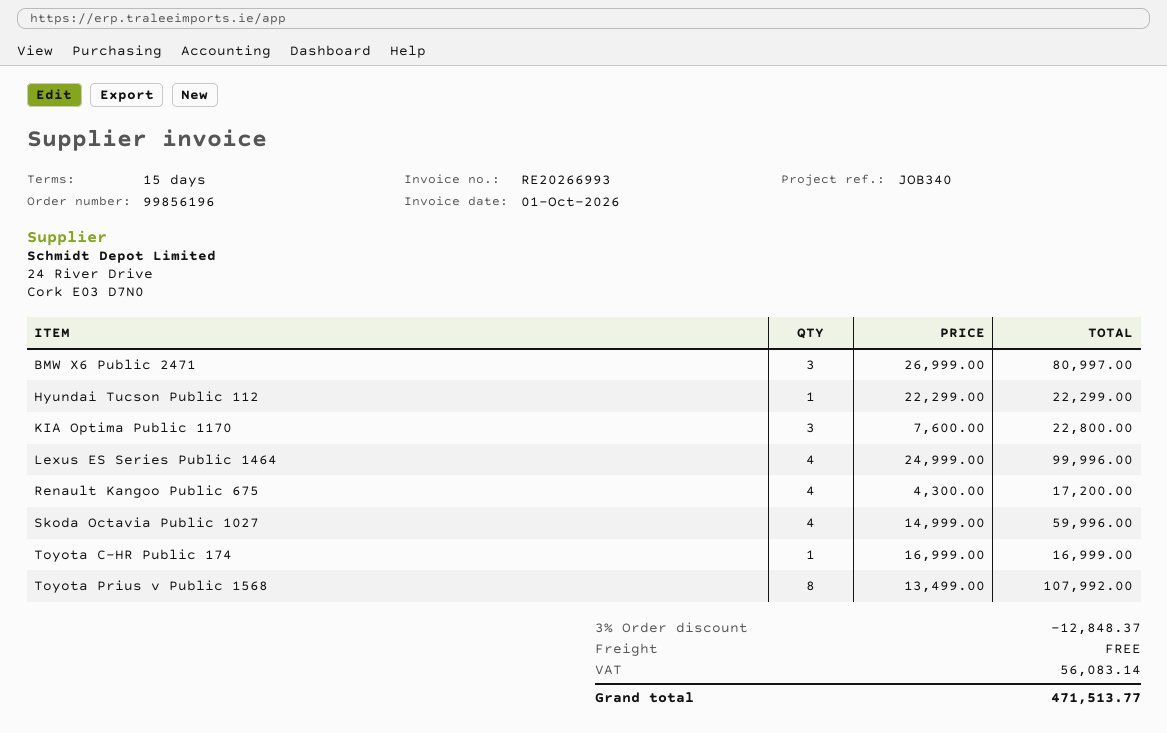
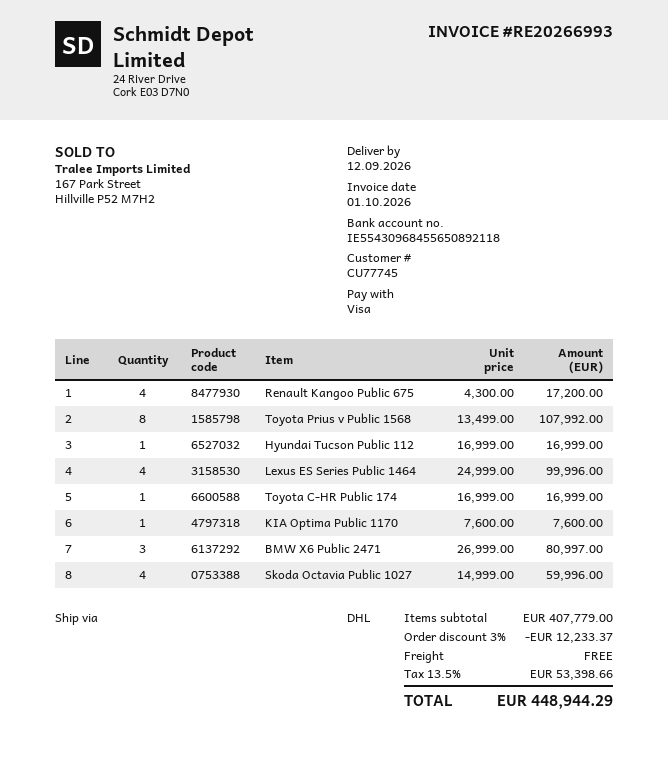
Hyundai Tucson Public 112: 1 x 22299.00 = 22299.00 -> 1 x 16999.00 = 16999.00
KIA Optima Public 1170: 3 x 7600.00 = 22800.00 -> 1 x 7600.00 = 7600.00
discount: 3% = 12848.37 -> 3% = 12233.37
tax: 56083.14 -> 53398.66
total: 471513.77 -> 448944.29

